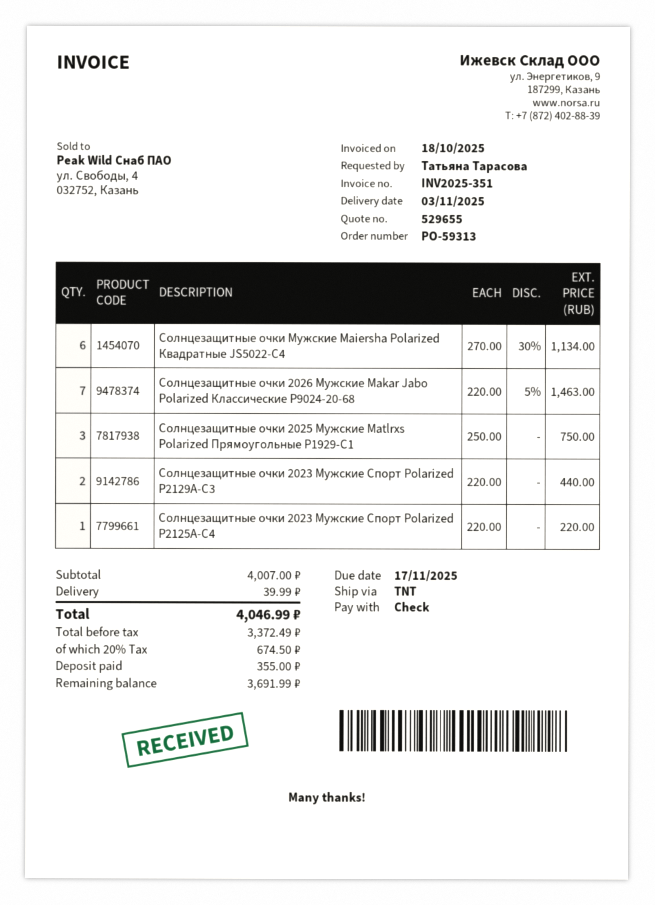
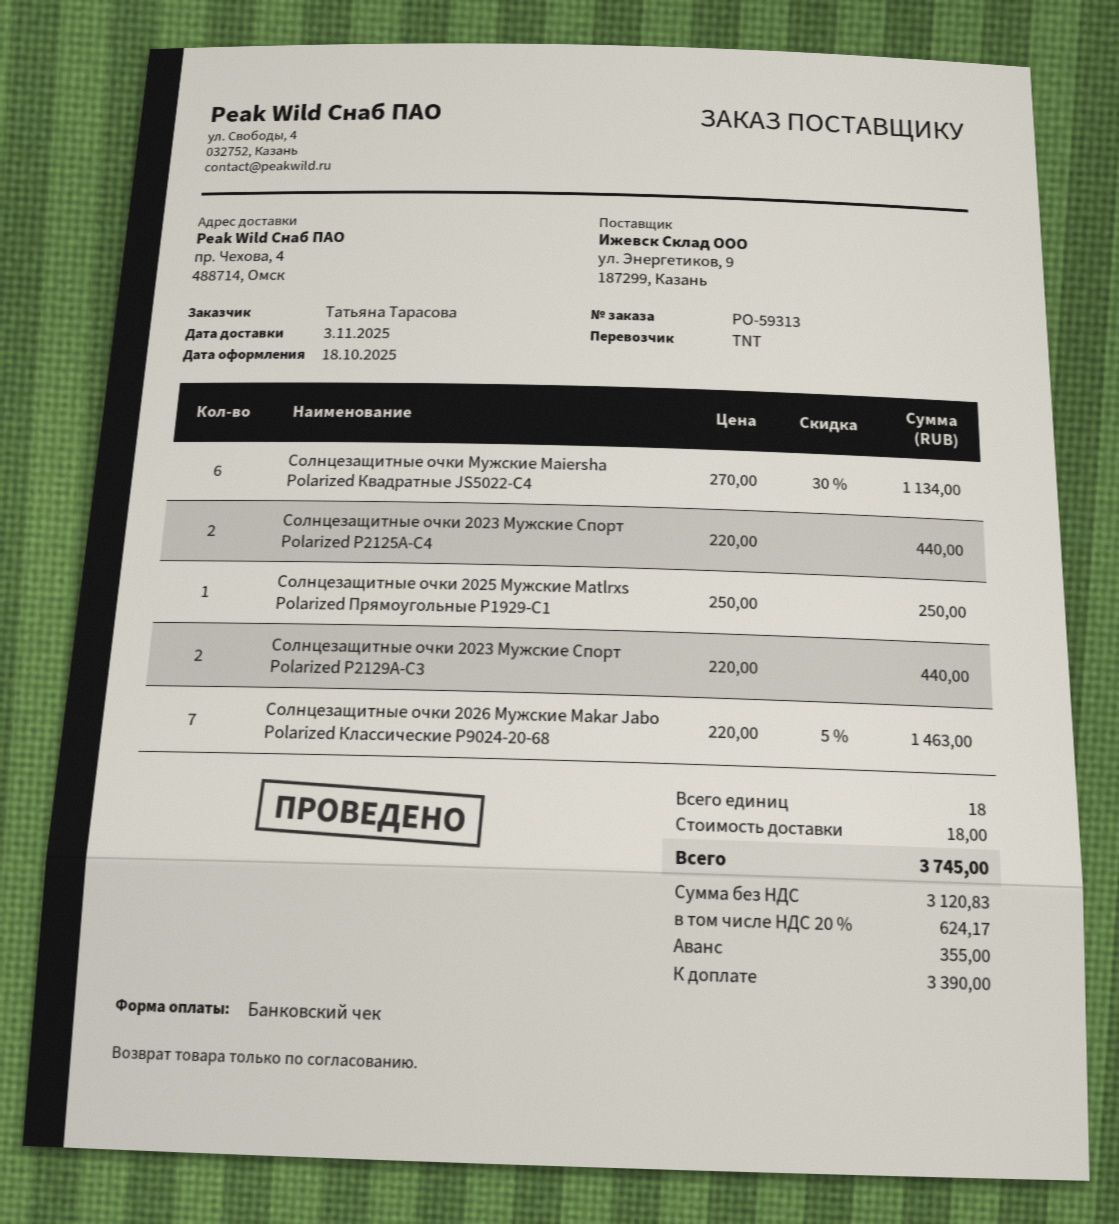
Солнцезащитные очки 2025 Мужские Matlrxs Polarized Прямоугольные P1929-C1: 3 x 250.00 = 750.00 -> 1 x 250.00 = 250.00
Солнцезащитные очки 2023 Мужские Спорт Polarized P2125A-C4: 1 x 220.00 = 220.00 -> 2 x 220.00 = 440.00
shipping: 39.99 -> 18.00
net: 3372.49 -> 3120.83
tax: 20% = 674.50 -> 20% = 624.17
total: 4046.99 -> 3745.00
balance: 3691.99 -> 3390.00

